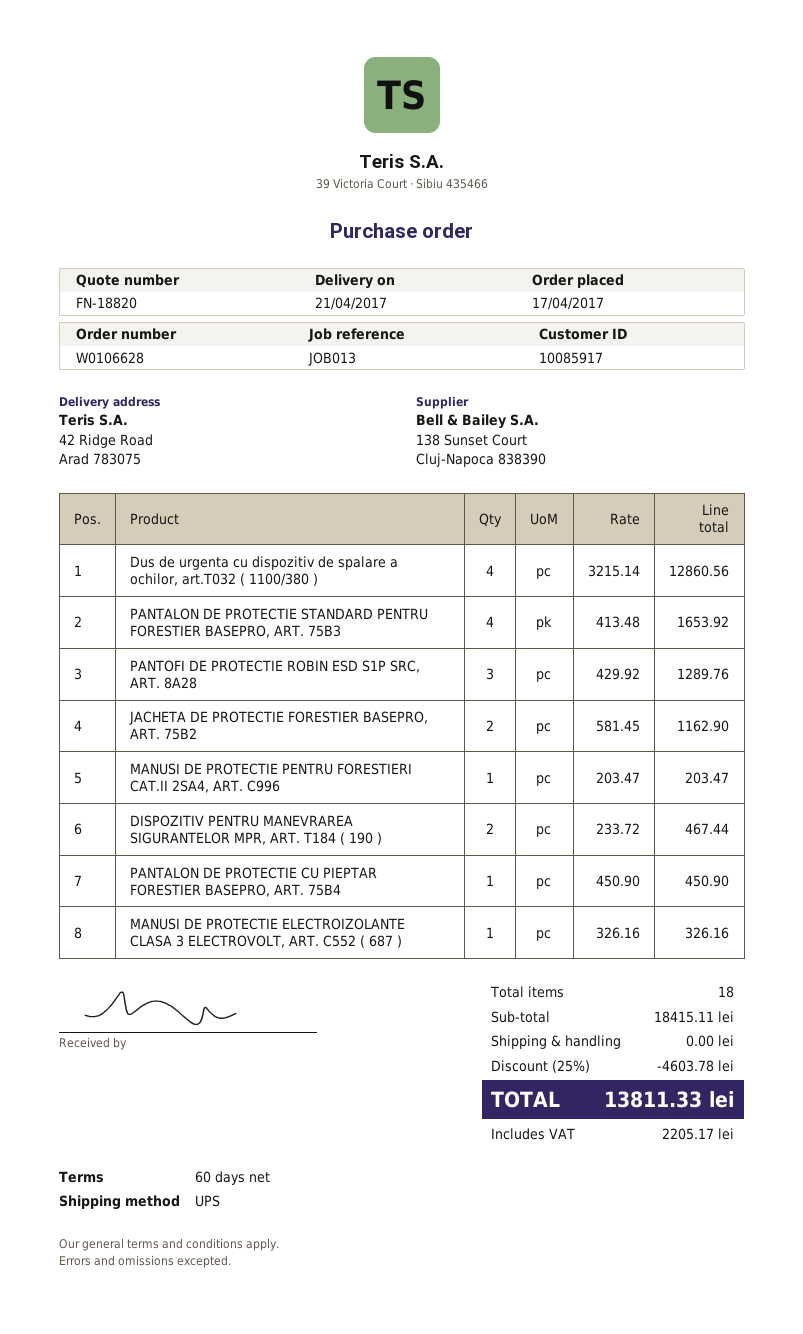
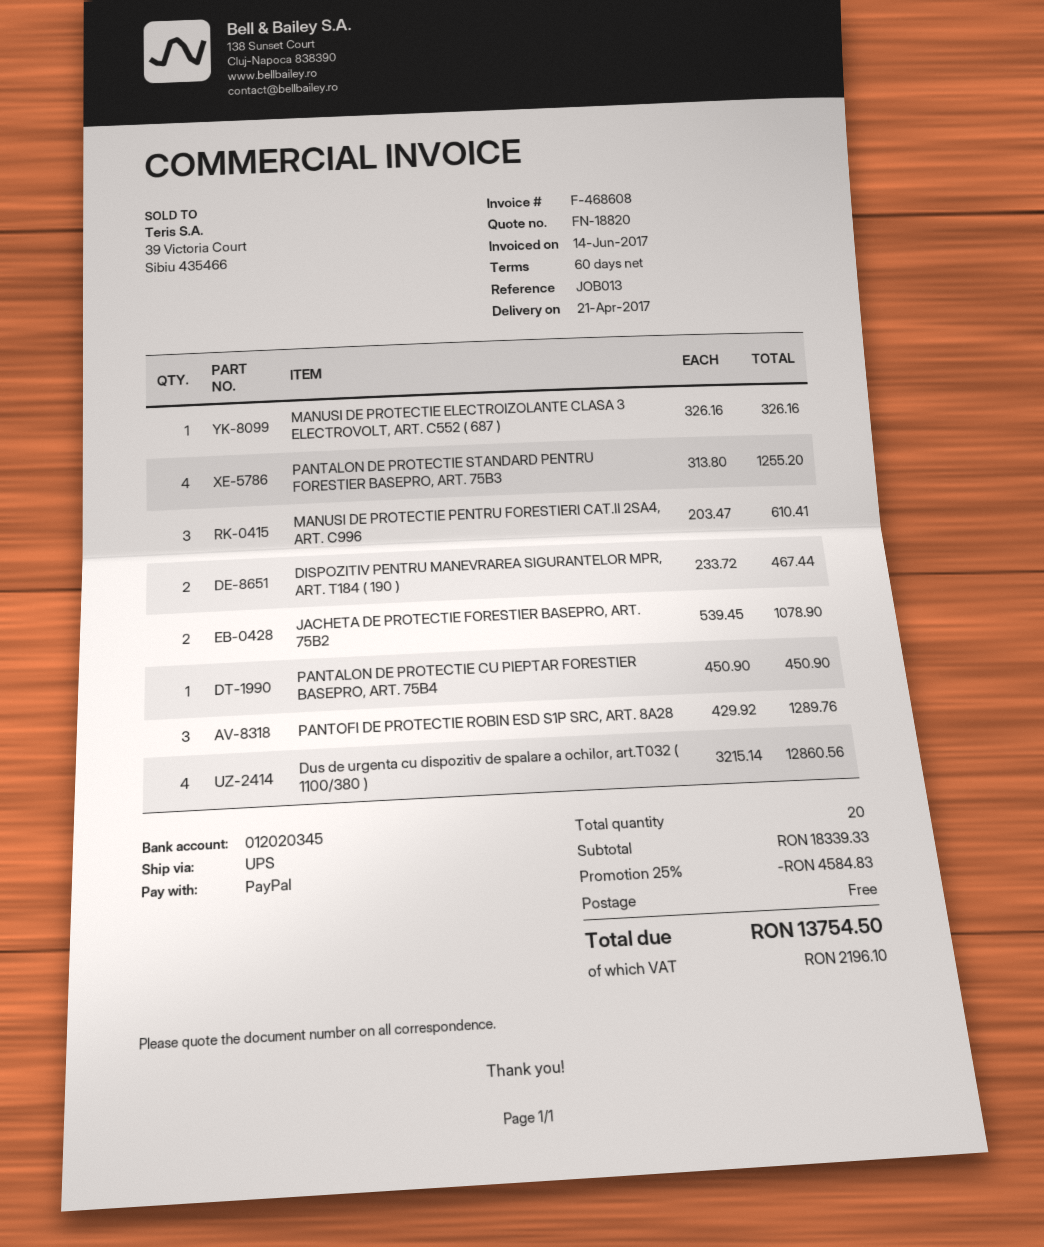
PANTALON DE PROTECTIE STANDARD PENTRU FORESTIER BASEPRO, ART. 75B3: 4 x 413.48 = 1653.92 -> 4 x 313.80 = 1255.20
JACHETA DE PROTECTIE FORESTIER BASEPRO, ART. 75B2: 2 x 581.45 = 1162.90 -> 2 x 539.45 = 1078.90
MANUSI DE PROTECTIE PENTRU FORESTIERI CAT.II 2SA4, ART. C996: 1 x 203.47 = 203.47 -> 3 x 203.47 = 610.41
total quantity: 18 -> 20
subtotal: 18415.11 -> 18339.33
discount: 25% = 4603.78 -> 25% = 4584.83
tax: 2205.17 -> 2196.10
total: 13811.33 -> 13754.50

